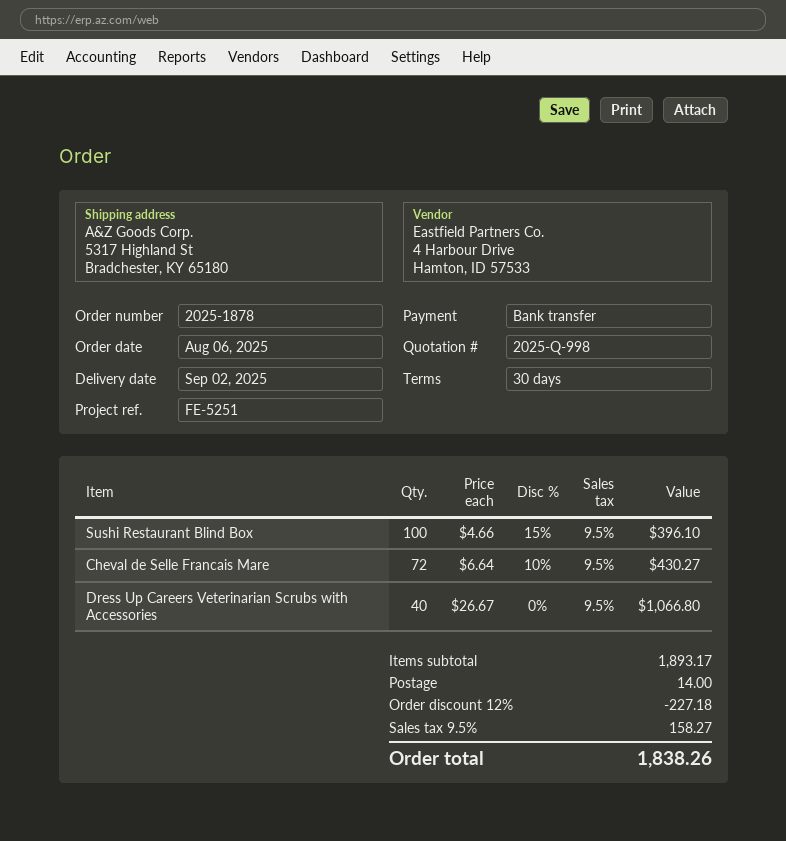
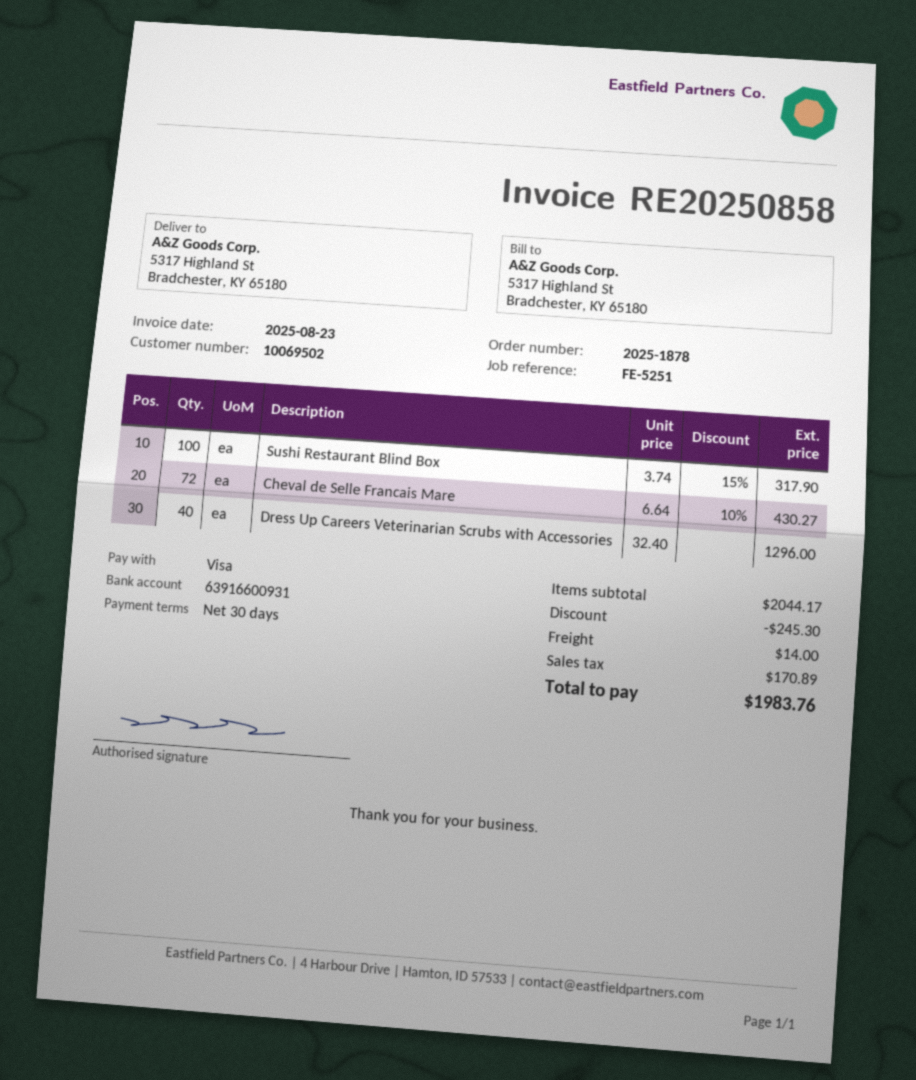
payment method: bank transfer -> Visa
Sushi Restaurant Blind Box: 100 x 4.66 - 15% = 396.10 -> 100 x 3.74 - 15% = 317.90
Dress Up Careers Veterinarian Scrubs with Accessories: 40 x 26.67 = 1066.80 -> 40 x 32.40 = 1296.00
subtotal: 1893.17 -> 2044.17
discount: 227.18 -> 245.30
tax: 158.27 -> 170.89
total: 1838.26 -> 1983.76

